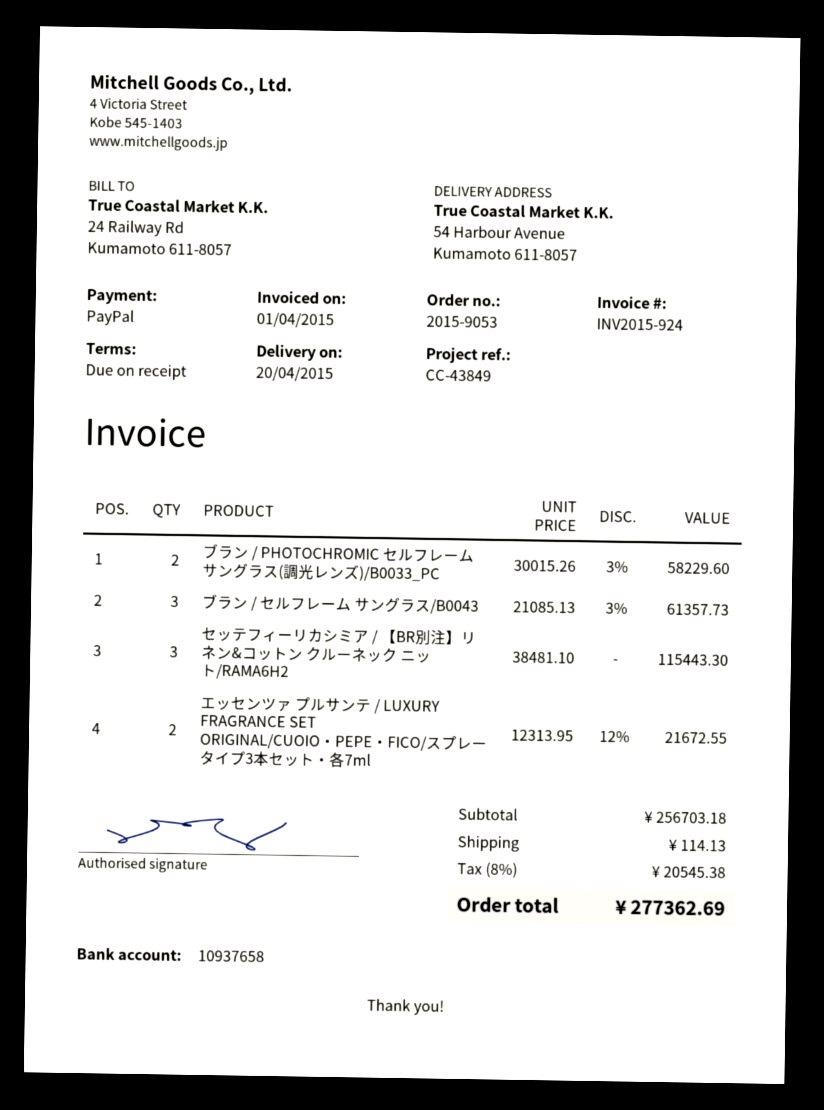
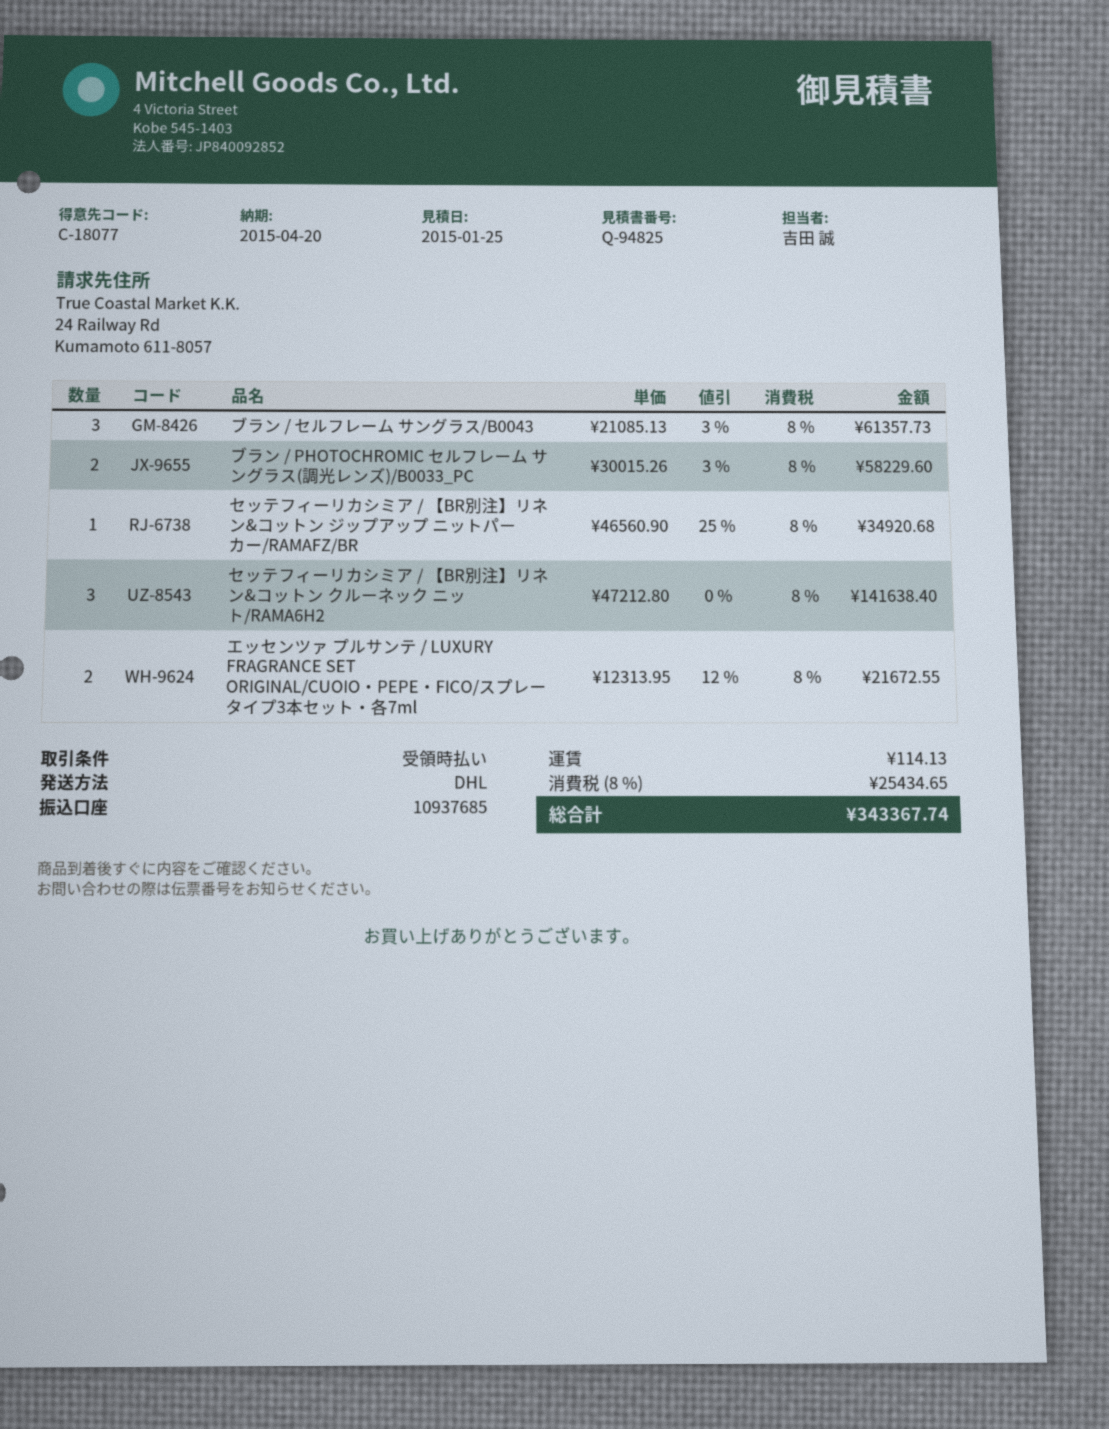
bank account: 10937658 -> 10937685
セッテフィーリカシミア / 【BR別注】リネン&コットン クルーネック ニット/RAMA6H2: 3 x 38481.10 = 115443.30 -> 3 x 47212.80 = 141638.40
セッテフィーリカシミア / 【BR別注】リネン&コットン ジップアップ ニットパーカー/RAMAFZ/BR: none -> 1 x 46560.90 - 25% = 34920.68
tax: 8% = 20545.38 -> 8% = 25434.65
total: 277362.69 -> 343367.74

